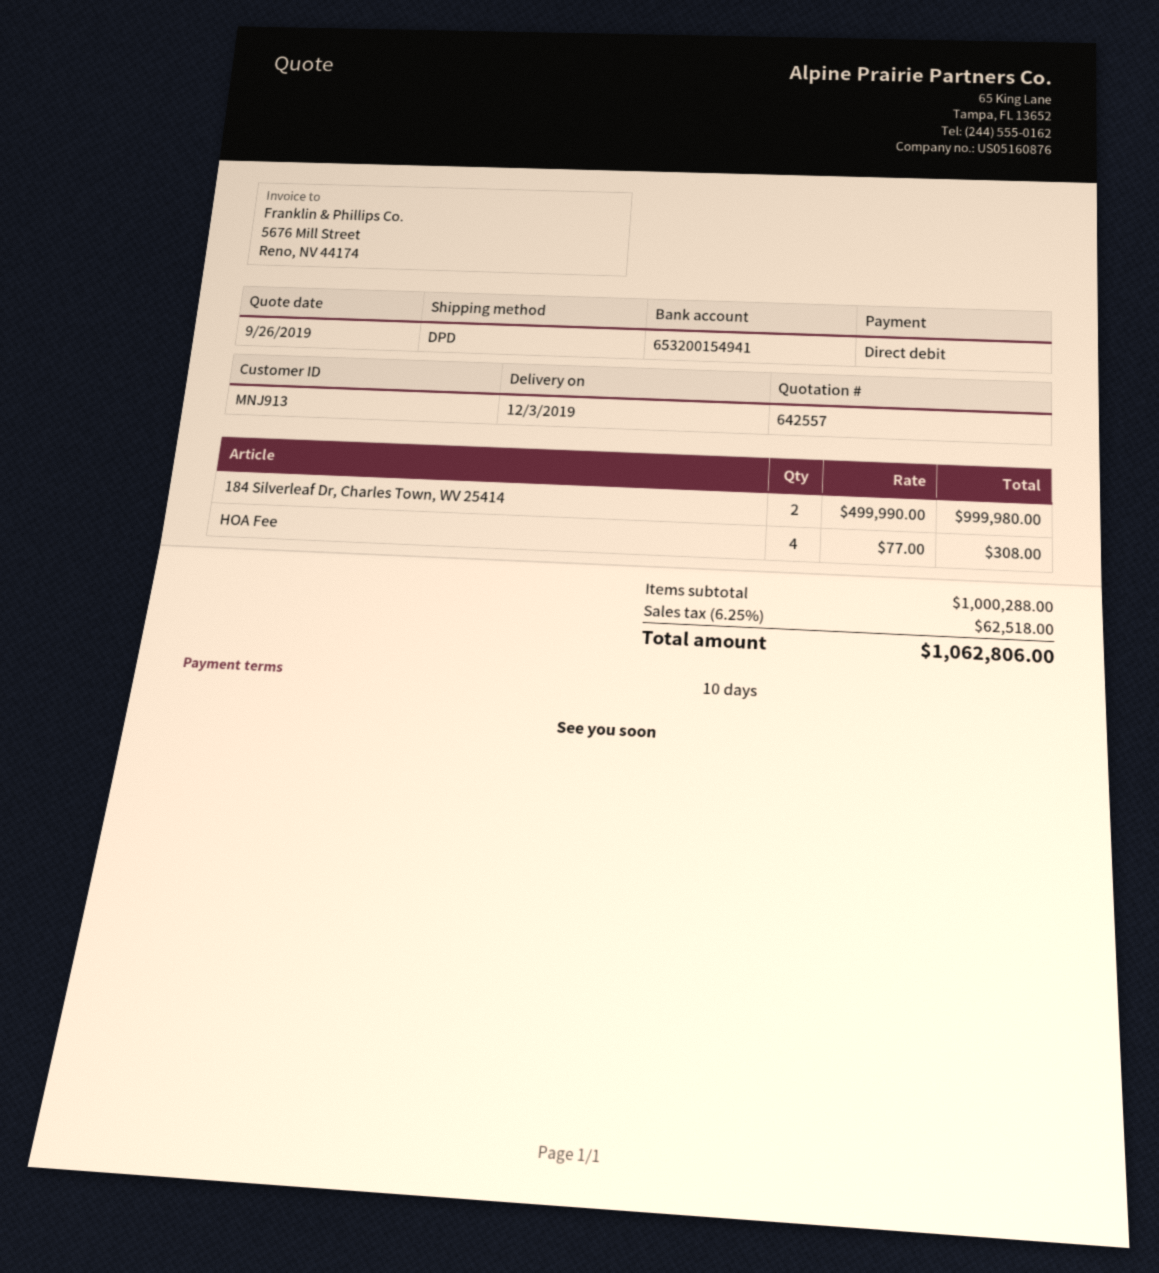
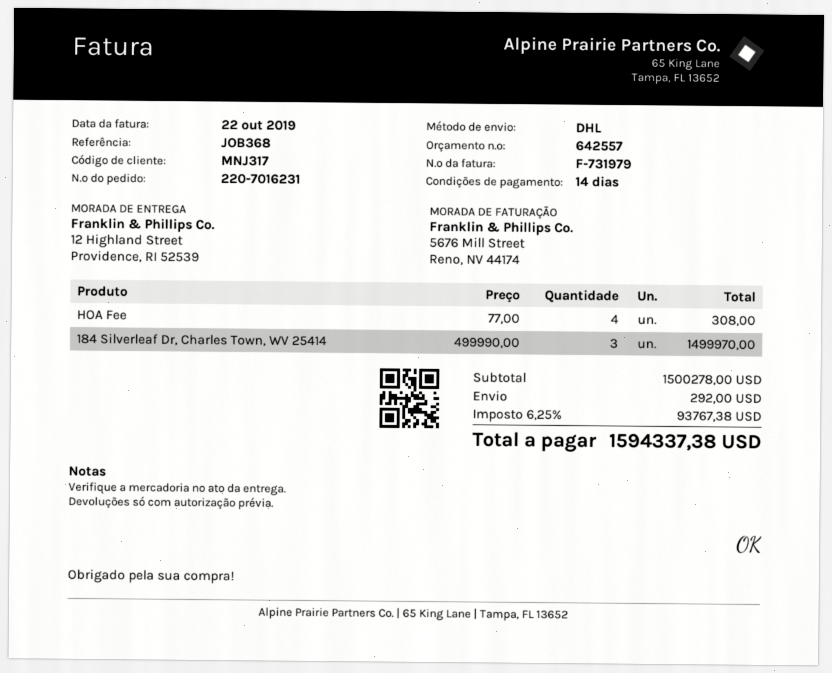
payment terms: 10 days -> 14 days
customer number: MNJ913 -> MNJ317
shipping method: DPD -> DHL
184 Silverleaf Dr, Charles Town, WV 25414: 2 x 499990.00 = 999980.00 -> 3 x 499990.00 = 1499970.00
subtotal: 1000288.00 -> 1500278.00
shipping: none -> 292.00
tax: 6.25% = 62518.00 -> 6.25% = 93767.38
total: 1062806.00 -> 1594337.38

